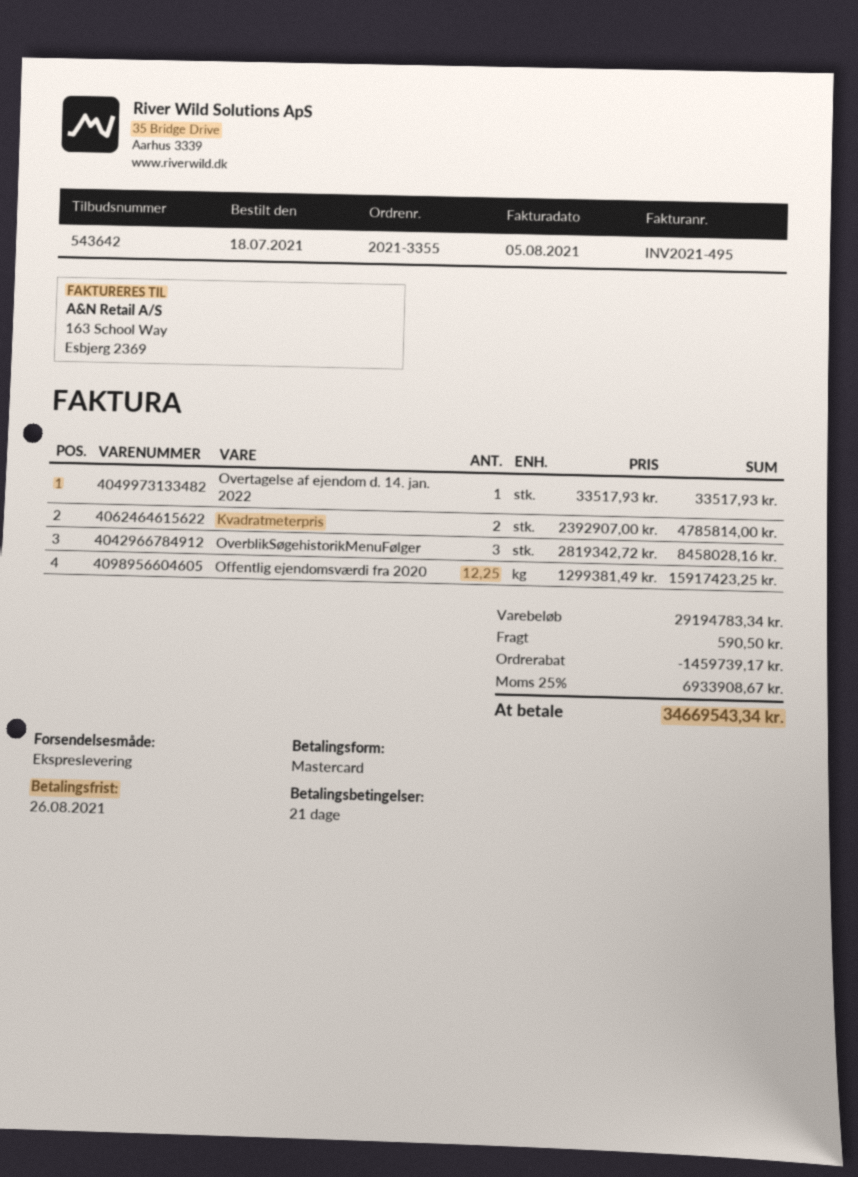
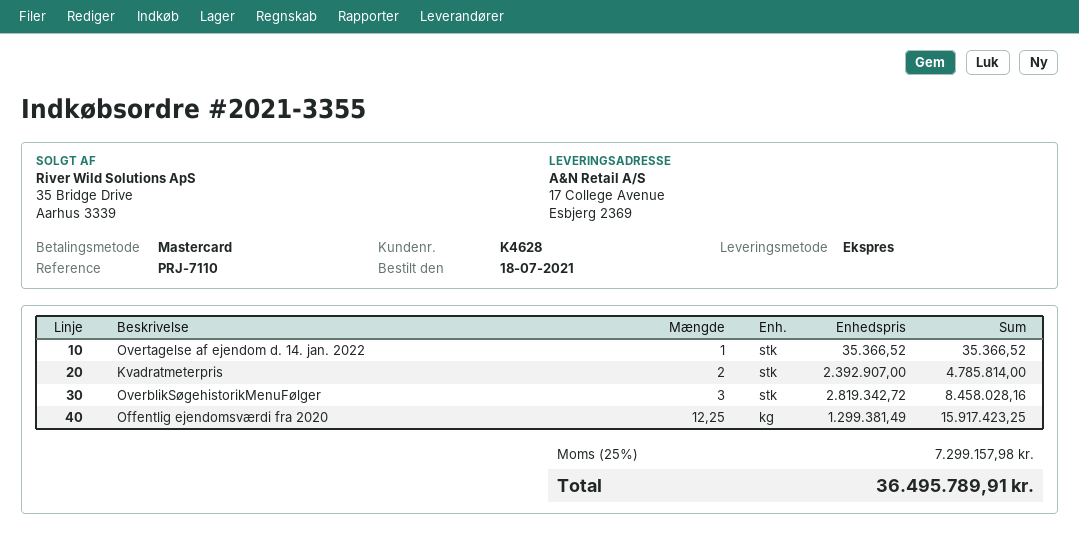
Overtagelse af ejendom d. 14. jan. 2022: 1 x 33517.93 = 33517.93 -> 1 x 35366.52 = 35366.52
discount: 1459739.17 -> none
shipping: 590.50 -> none
tax: 25% = 6933908.67 -> 25% = 7299157.98
total: 34669543.34 -> 36495789.91

